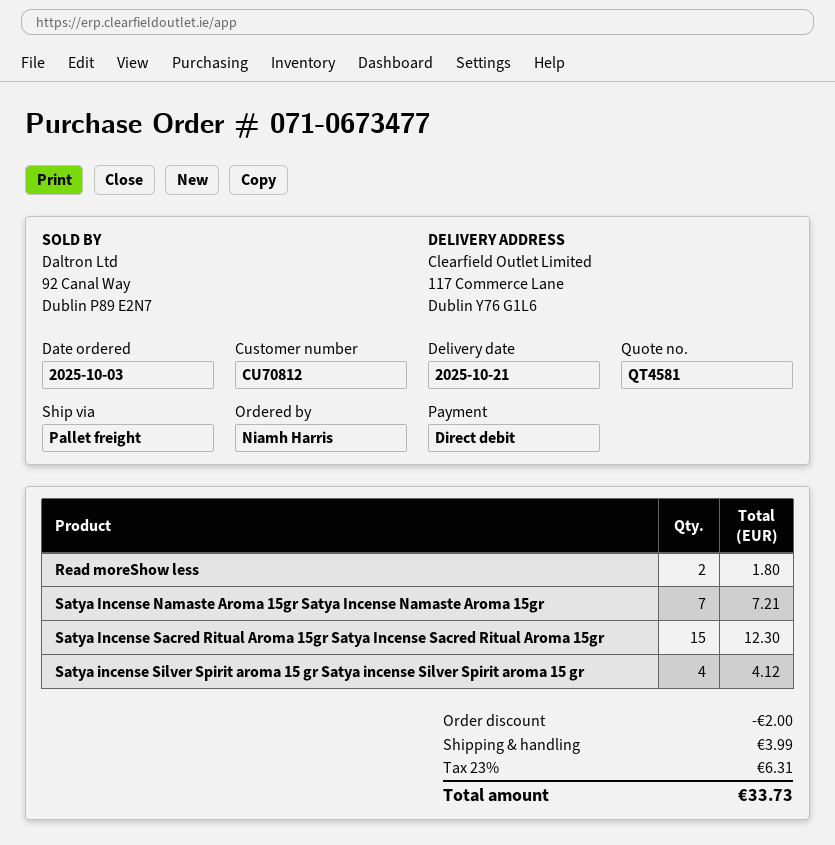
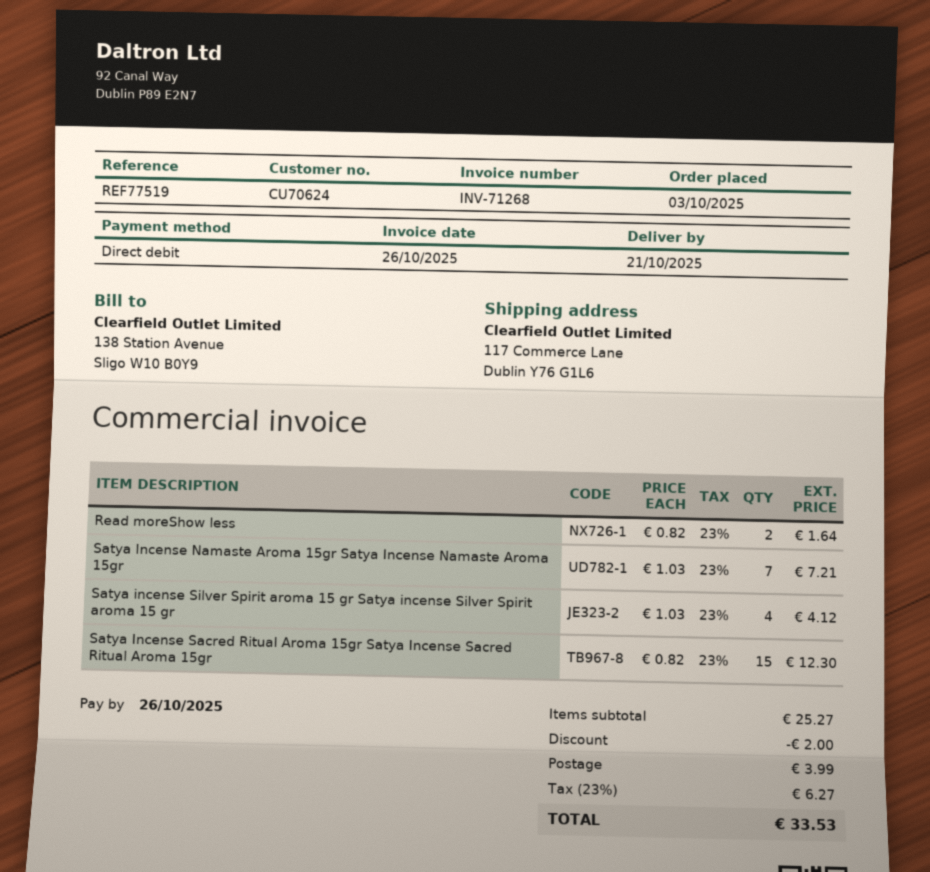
customer number: CU70812 -> CU70624
Read moreShow less: 2 for 1.80 -> 2 for 1.64
tax: 23% = 6.31 -> 23% = 6.27
total: 33.73 -> 33.53

